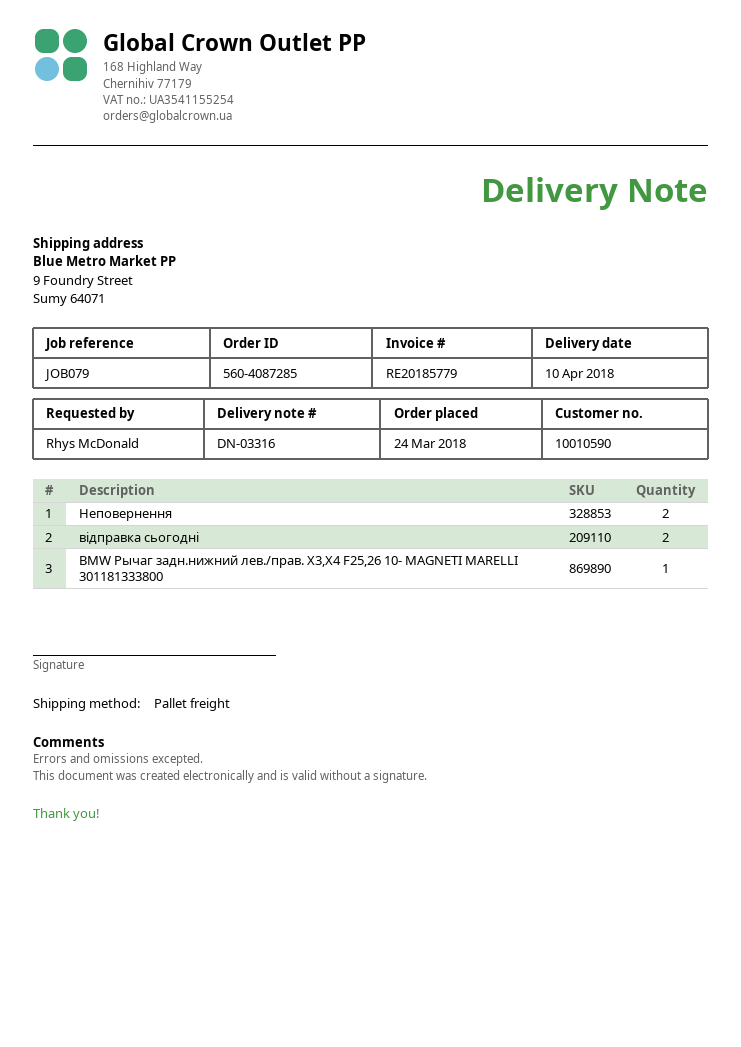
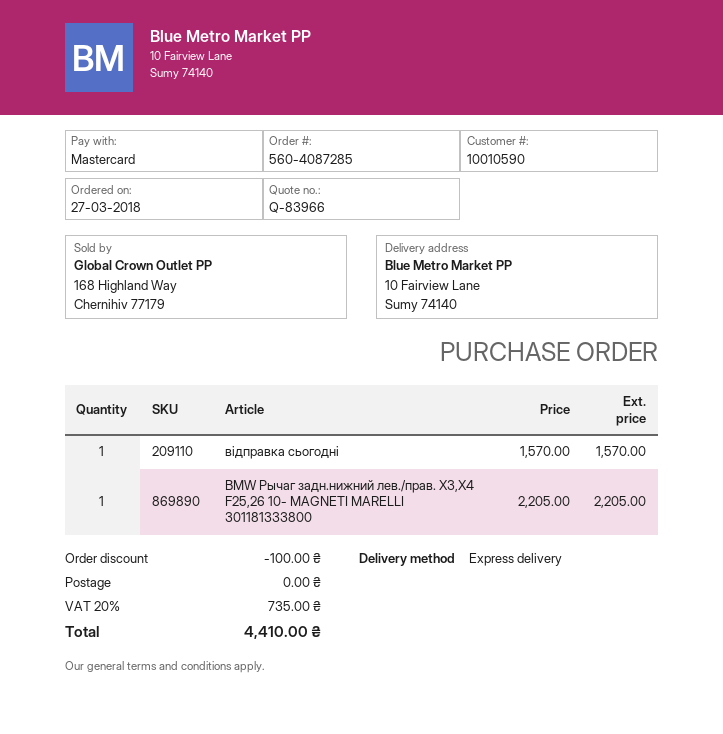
order date: 2018-03-24 -> 2018-03-27
shipping method: pallet freight -> express
ship to: 9 Foundry Street, Sumy 64071 -> 10 Fairview Lane, Sumy 74140
Неповернення: 2 -> none
відправка сьогодні: 2 -> 1

